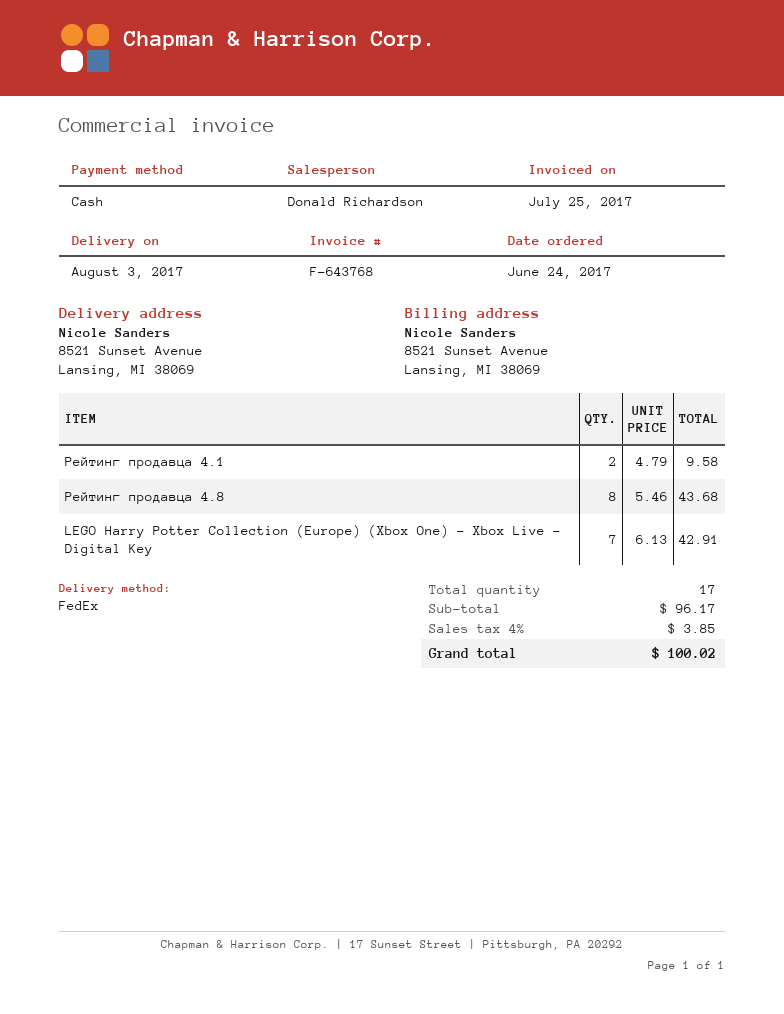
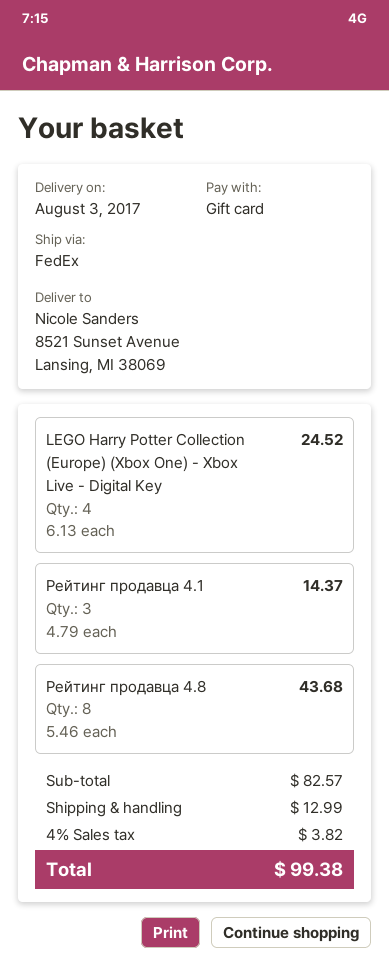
payment method: cash -> gift card
Рейтинг продавца 4.1: 2 x 4.79 = 9.58 -> 3 x 4.79 = 14.37
LEGO Harry Potter Collection (Europe) (Xbox One) - Xbox Live - Digital Key: 7 x 6.13 = 42.91 -> 4 x 6.13 = 24.52
subtotal: 96.17 -> 82.57
shipping: none -> 12.99
tax: 4% = 3.85 -> 4% = 3.82
total: 100.02 -> 99.38

